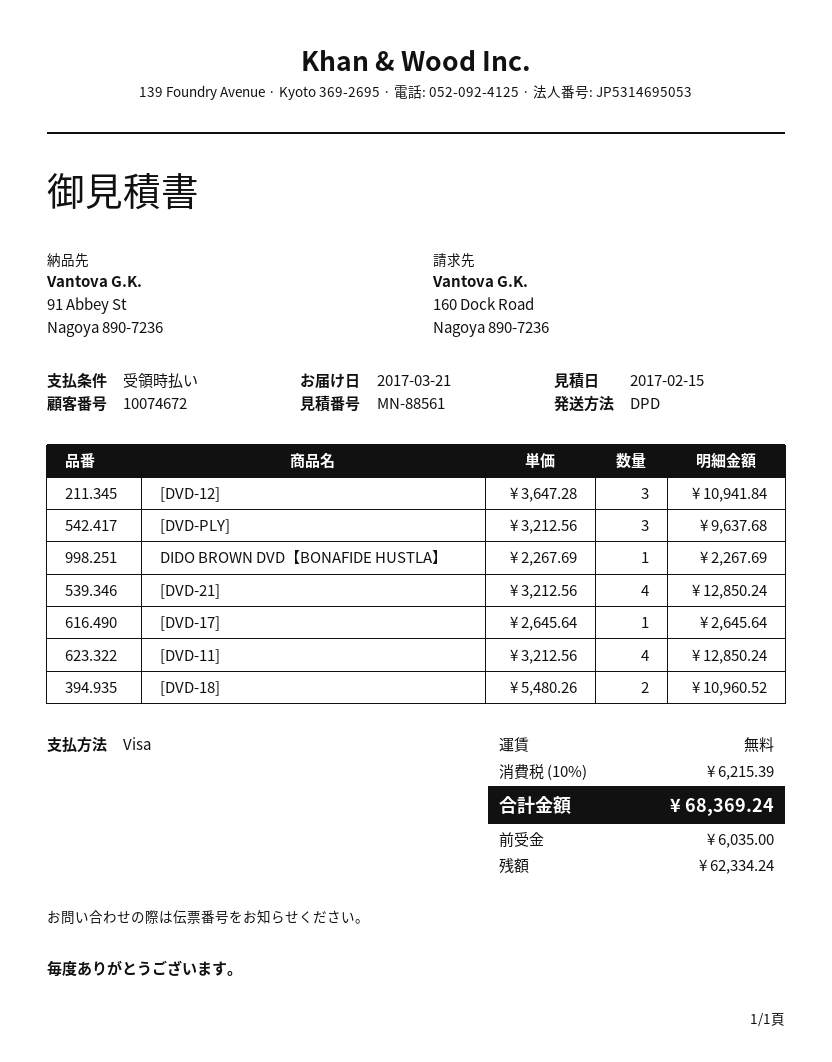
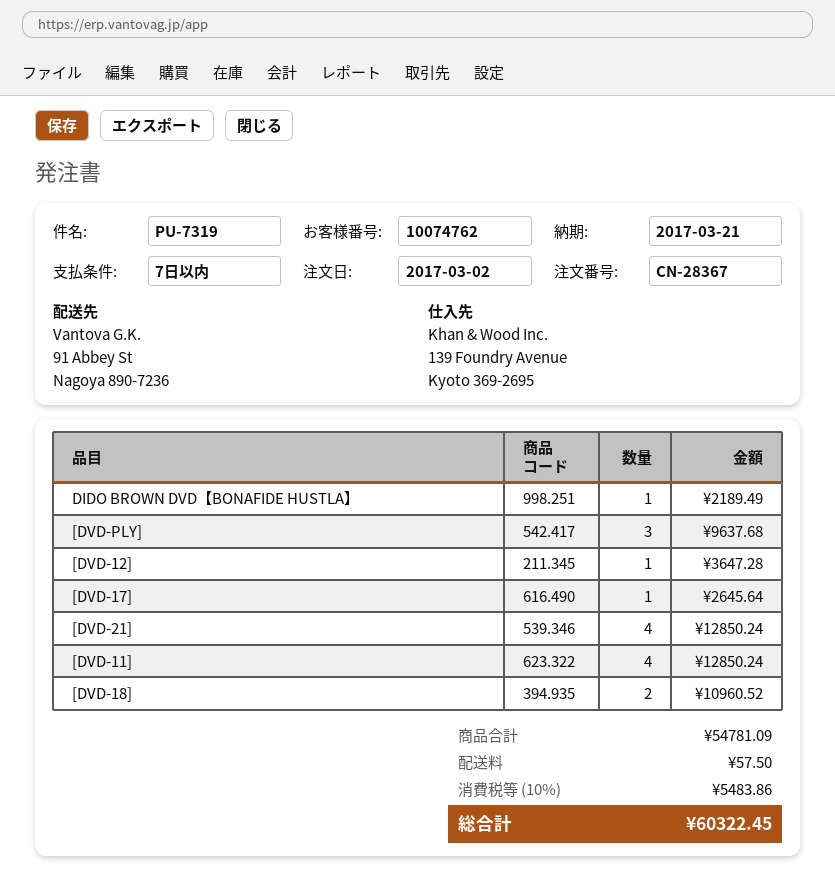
payment terms: on receipt -> 7 days
customer number: 10074672 -> 10074762
[DVD-12]: 3 for 10941.84 -> 1 for 3647.28
DIDO BROWN DVD【BONAFIDE HUSTLA】: 1 for 2267.69 -> 1 for 2189.49
shipping: 0.00 -> 57.50
tax: 10% = 6215.39 -> 10% = 5483.86
total: 68369.24 -> 60322.45

